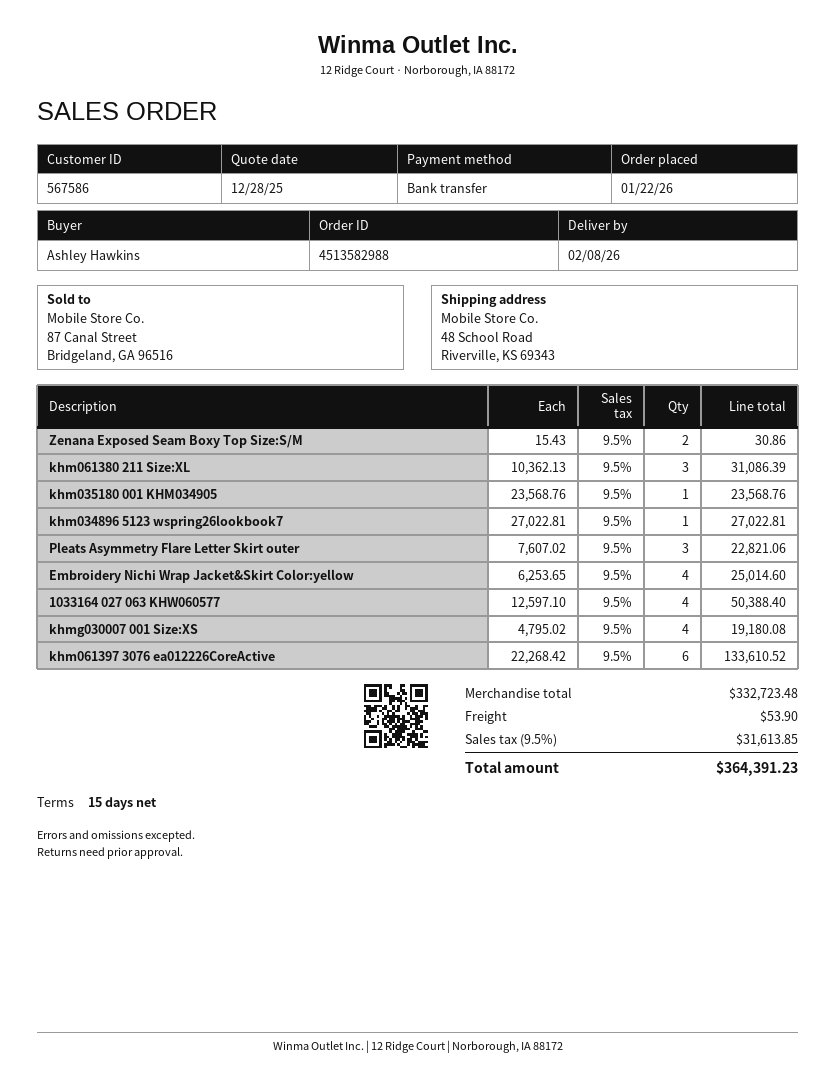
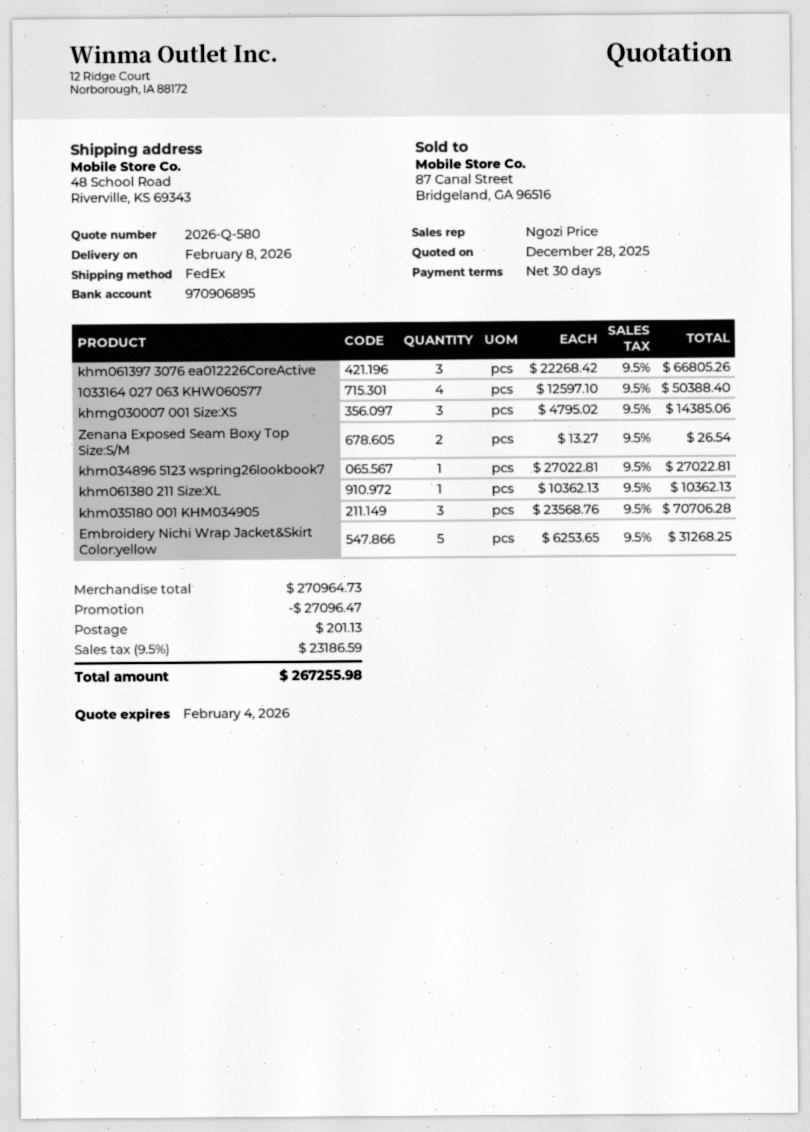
payment terms: 15 days -> 30 days
Zenana Exposed Seam Boxy Top Size:S/M: 2 x 15.43 = 30.86 -> 2 x 13.27 = 26.54
khm061380 211 Size:XL: 3 x 10362.13 = 31086.39 -> 1 x 10362.13 = 10362.13
khm035180 001 KHM034905: 1 x 23568.76 = 23568.76 -> 3 x 23568.76 = 70706.28
Pleats Asymmetry Flare Letter Skirt outer: 3 x 7607.02 = 22821.06 -> none
Embroidery Nichi Wrap Jacket&Skirt Color:yellow: 4 x 6253.65 = 25014.60 -> 5 x 6253.65 = 31268.25
khmg030007 001 Size:XS: 4 x 4795.02 = 19180.08 -> 3 x 4795.02 = 14385.06
khm061397 3076 ea012226CoreActive: 6 x 22268.42 = 133610.52 -> 3 x 22268.42 = 66805.26
subtotal: 332723.48 -> 270964.73
discount: none -> 27096.47
shipping: 53.90 -> 201.13
tax: 9.5% = 31613.85 -> 9.5% = 23186.59
total: 364391.23 -> 267255.98

